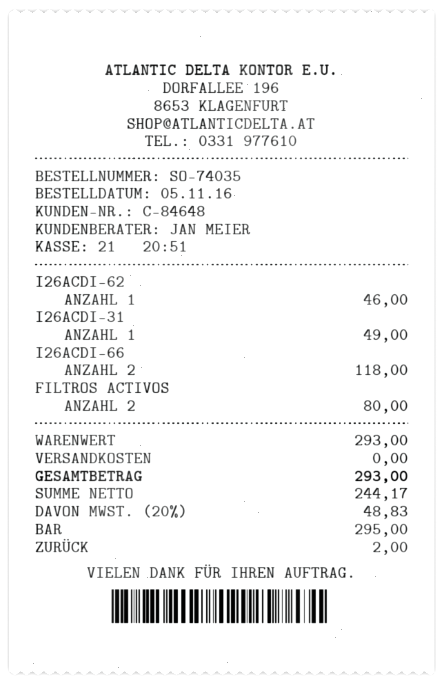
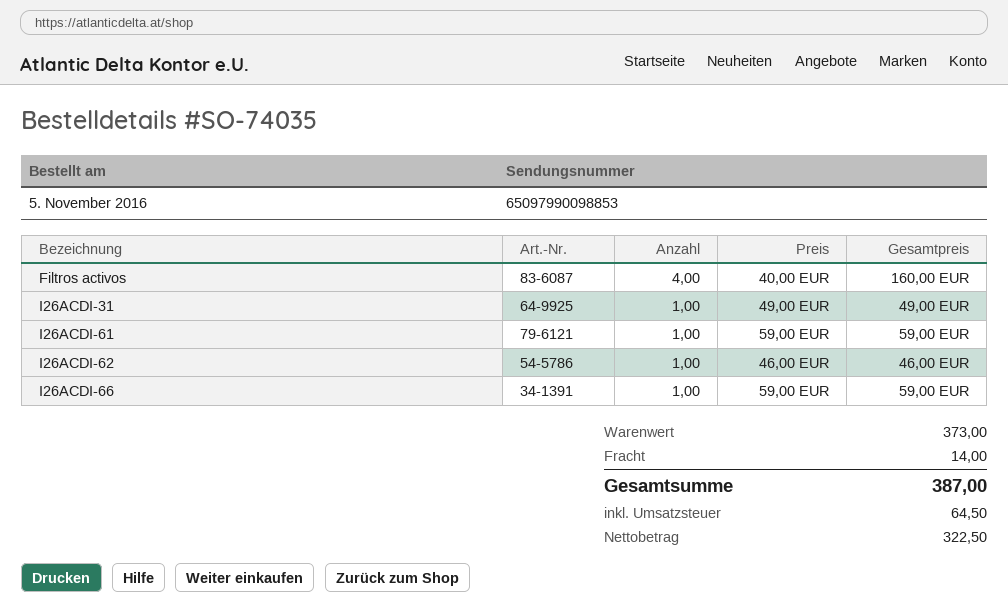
I26ACDI-66: 2 for 118.00 -> 1 for 59.00
FILTROS ACTIVOS: 2 for 80.00 -> 4 for 160.00
I26ACDI-61: none -> 1 for 59.00
subtotal: 293.00 -> 373.00
shipping: 0.00 -> 14.00
net: 244.17 -> 322.50
tax: 48.83 -> 64.50
total: 293.00 -> 387.00

